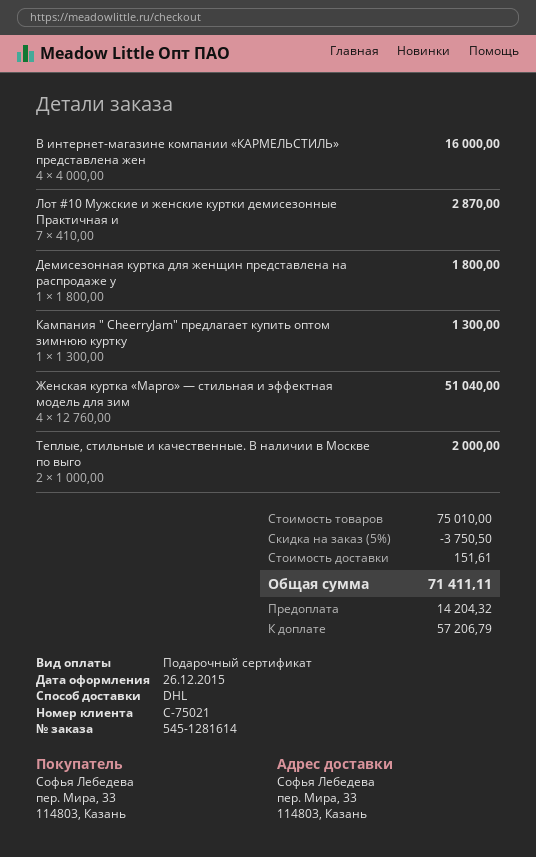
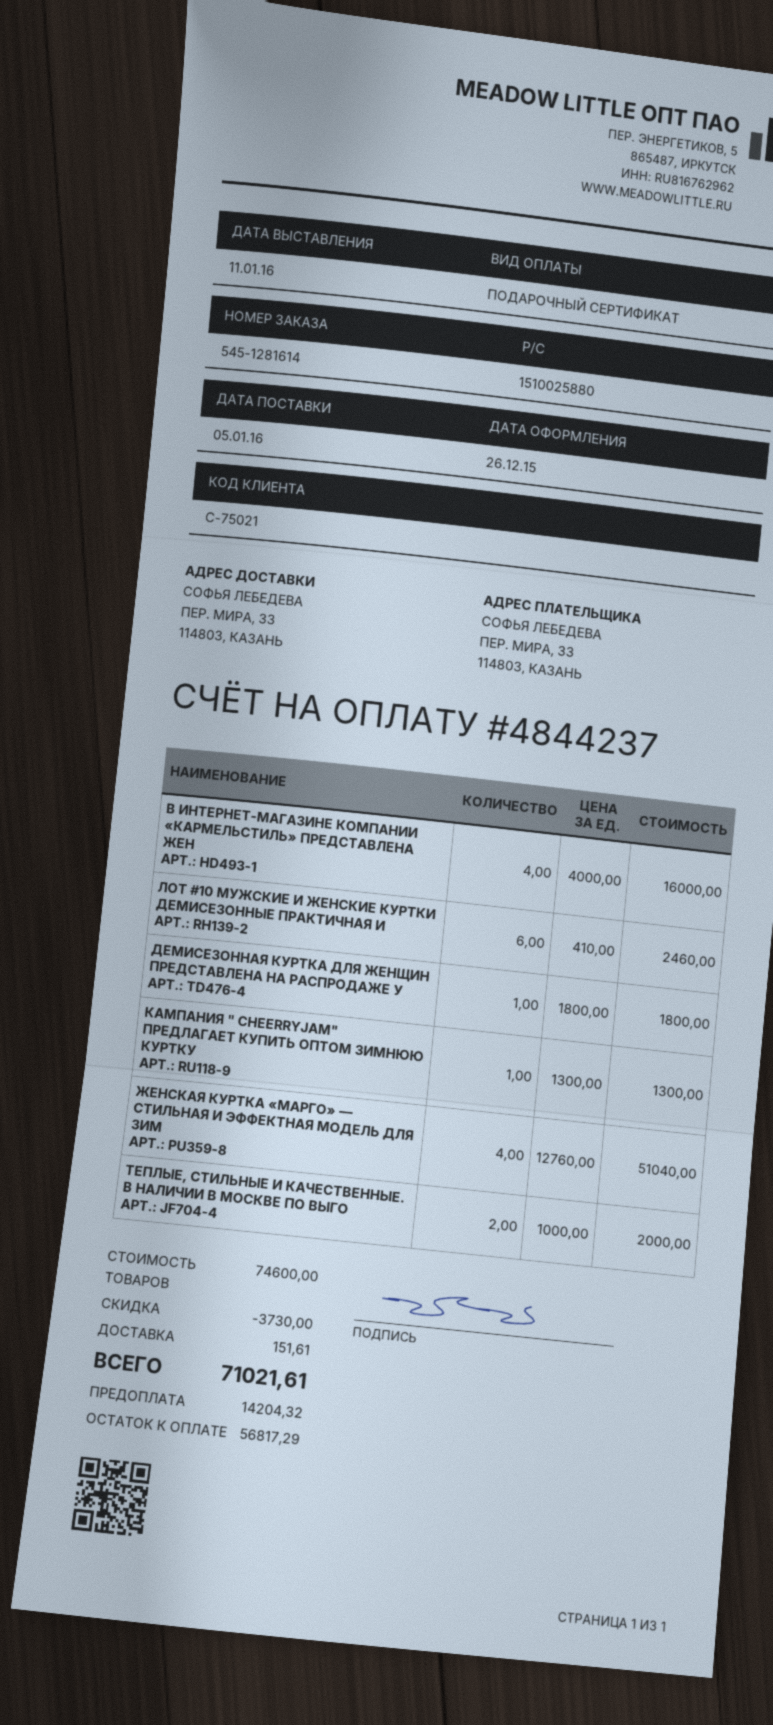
Лот #10 Мужские и женские куртки демисезонные Практичная и: 7 x 410.00 = 2870.00 -> 6 x 410.00 = 2460.00
subtotal: 75010.00 -> 74600.00
discount: 3750.50 -> 3730.00
total: 71411.11 -> 71021.61
balance: 57206.79 -> 56817.29

